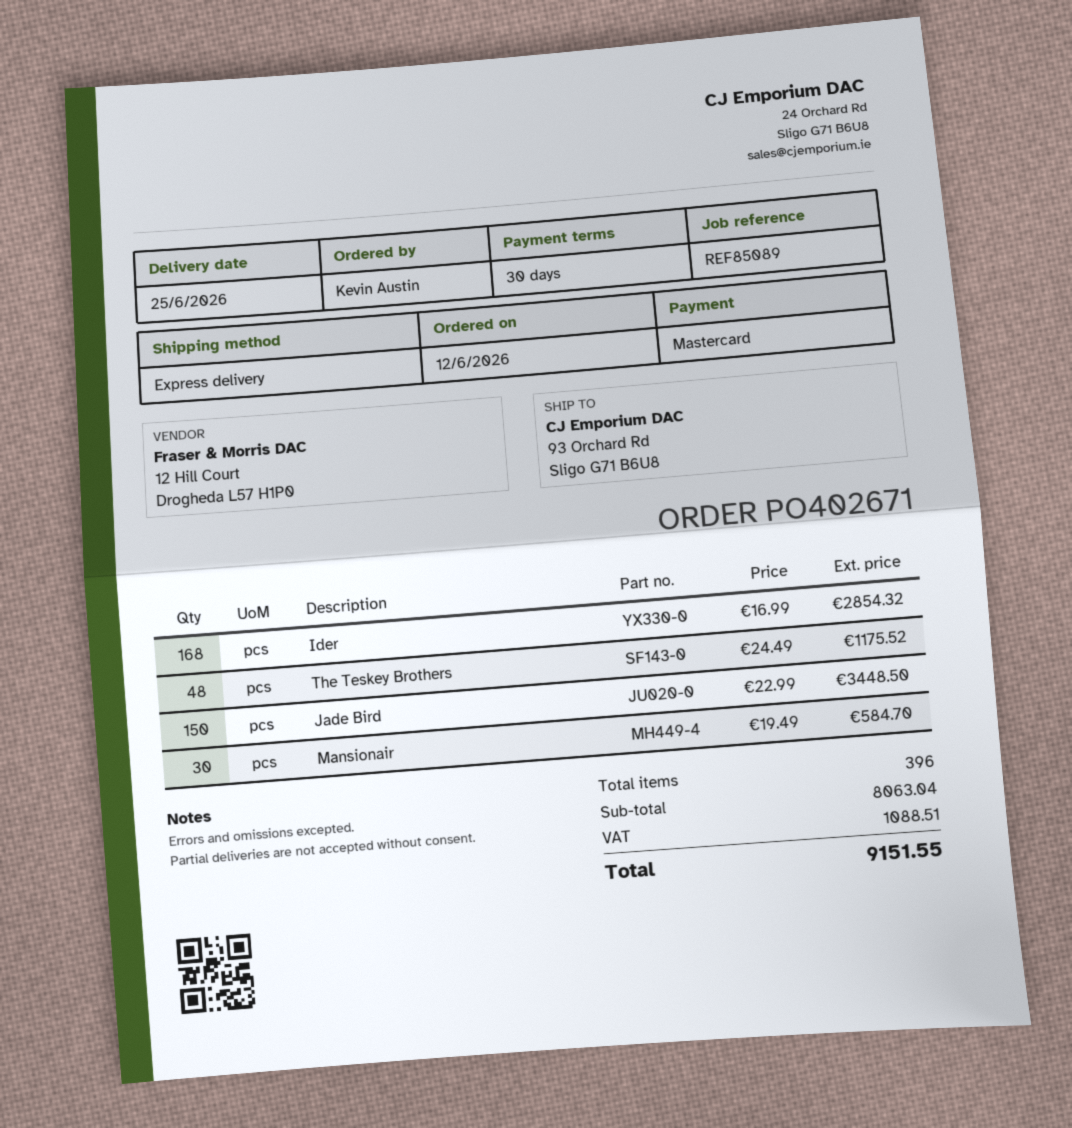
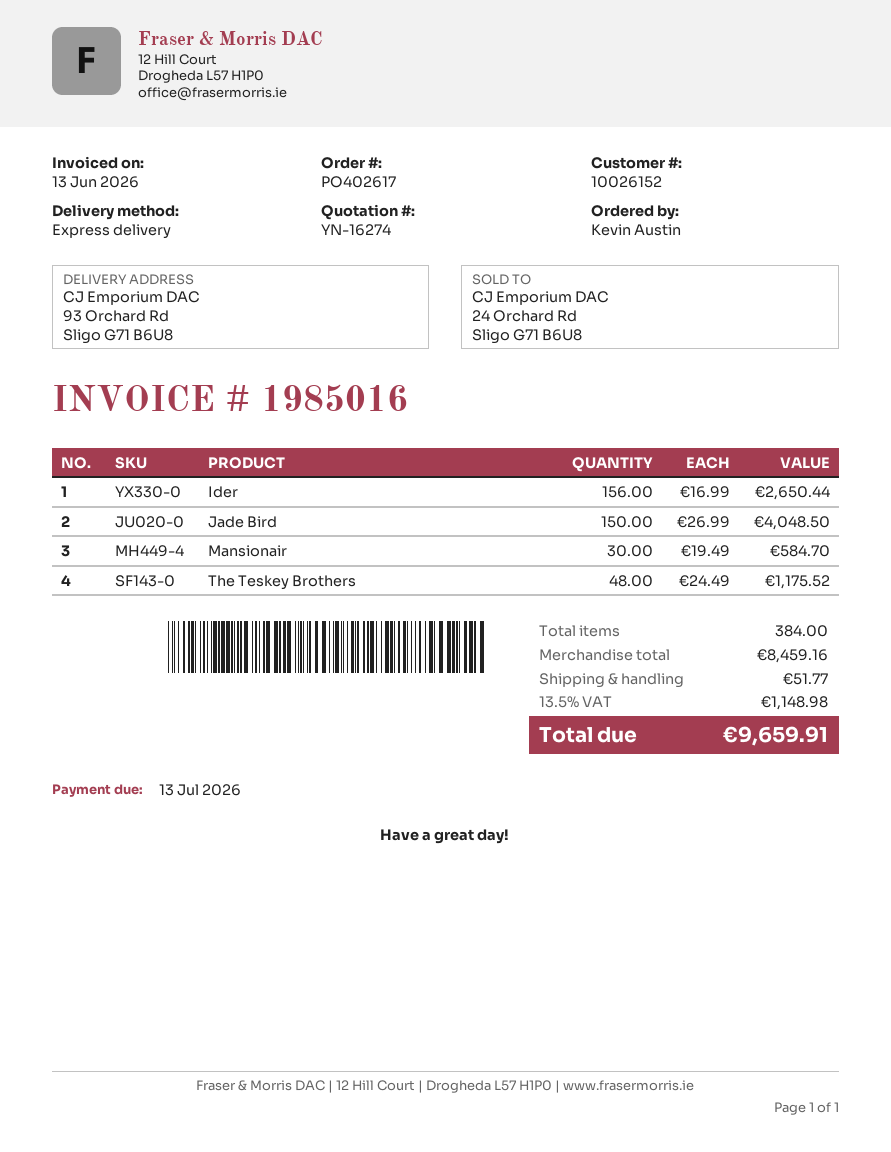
order number: PO402671 -> PO402617
Ider: 168 x 16.99 = 2854.32 -> 156 x 16.99 = 2650.44
Jade Bird: 150 x 22.99 = 3448.50 -> 150 x 26.99 = 4048.50
total quantity: 396 -> 384
subtotal: 8063.04 -> 8459.16
shipping: none -> 51.77
tax: 1088.51 -> 1148.98
total: 9151.55 -> 9659.91

